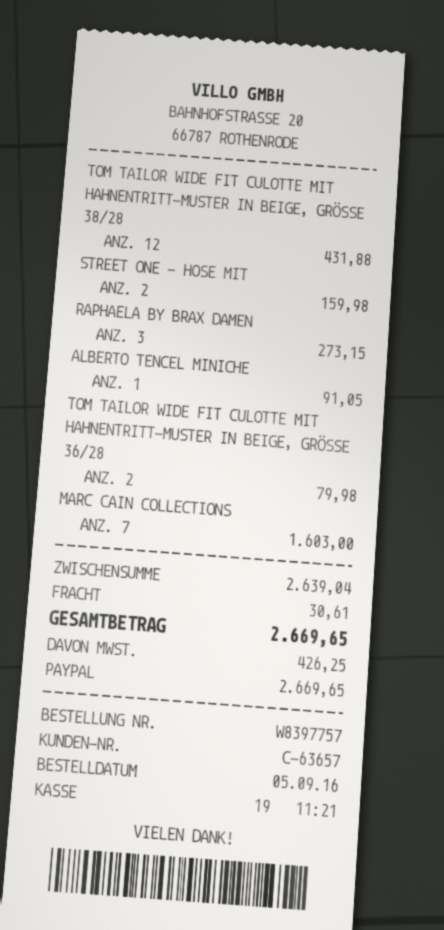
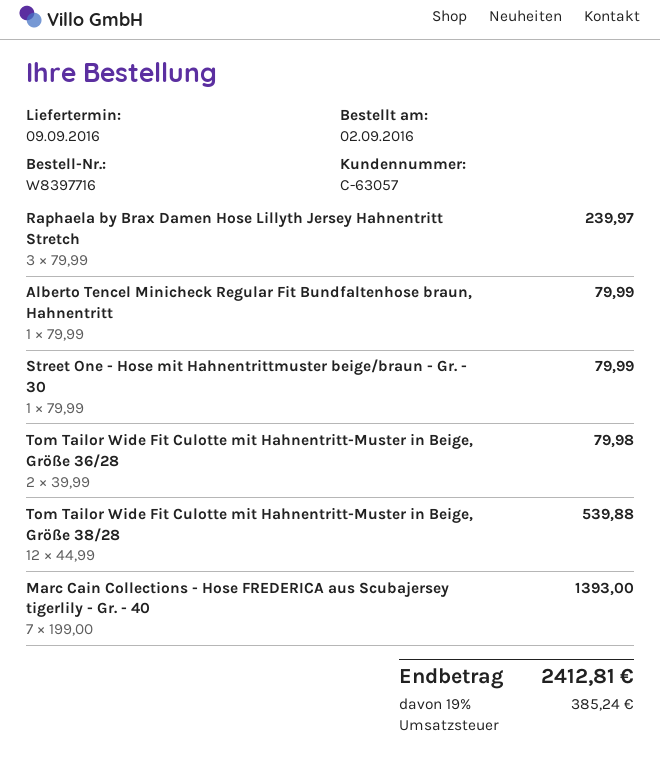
order number: W8397757 -> W8397716
order date: 2016-09-05 -> 2016-09-02
customer number: C-63657 -> C-63057
TOM TAILOR WIDE FIT CULOTTE MIT HAHNENTRITT-MUSTER IN BEIGE, GRÖSSE 38/28: 12 for 431.88 -> 12 for 539.88
STREET ONE - HOSE MIT: 2 for 159.98 -> 1 for 79.99
RAPHAELA BY BRAX DAMEN: 3 for 273.15 -> 3 for 239.97
ALBERTO TENCEL MINICHE: 1 for 91.05 -> 1 for 79.99
MARC CAIN COLLECTIONS: 7 for 1603.00 -> 7 for 1393.00
shipping: 30.61 -> none
tax: 426.25 -> 385.24
total: 2669.65 -> 2412.81

